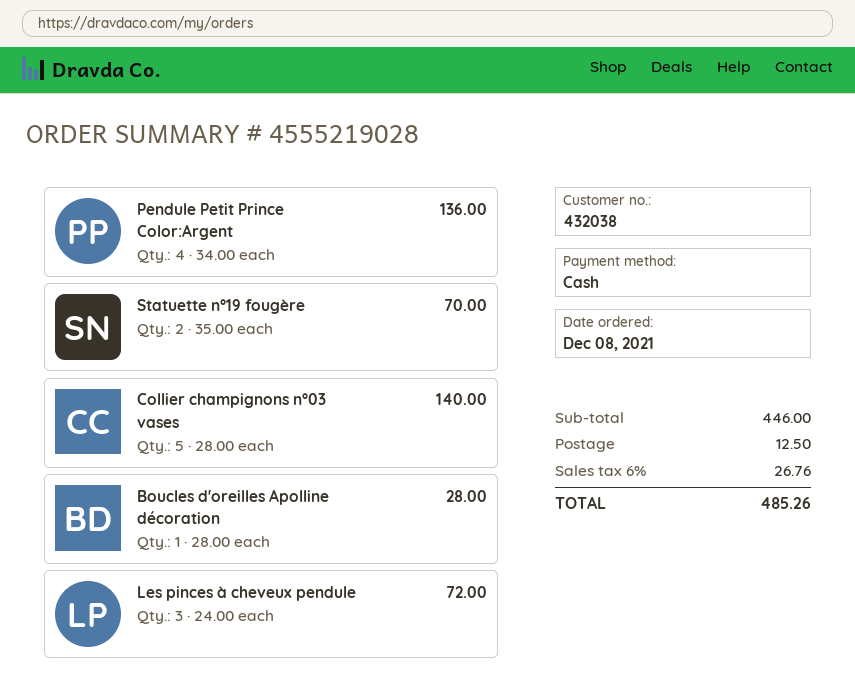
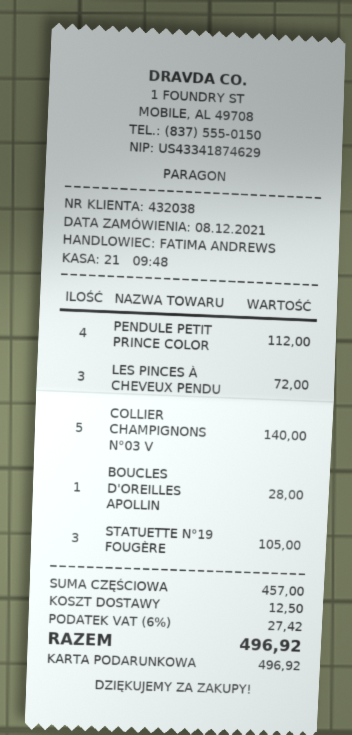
payment method: cash -> gift card
Pendule Petit Prince Color:Argent: 4 for 136.00 -> 4 for 112.00
Statuette n°19 fougère: 2 for 70.00 -> 3 for 105.00
subtotal: 446.00 -> 457.00
tax: 6% = 26.76 -> 6% = 27.42
total: 485.26 -> 496.92

